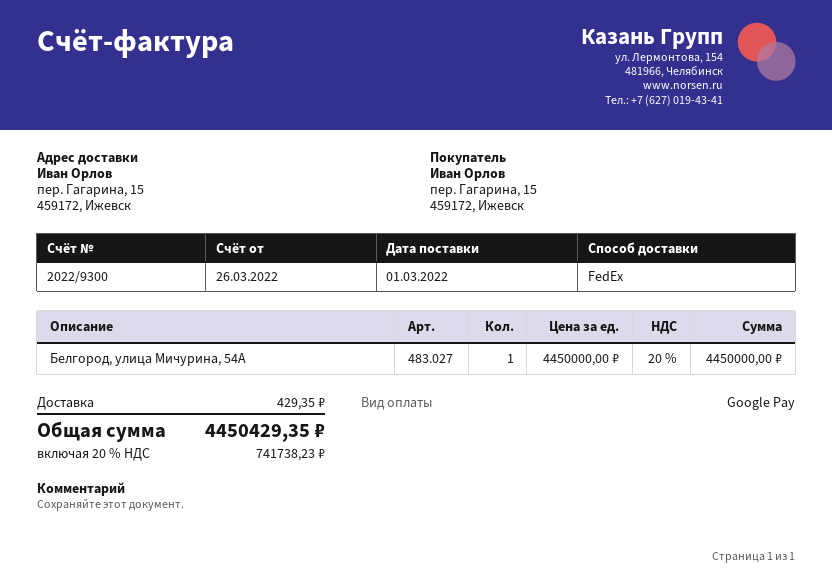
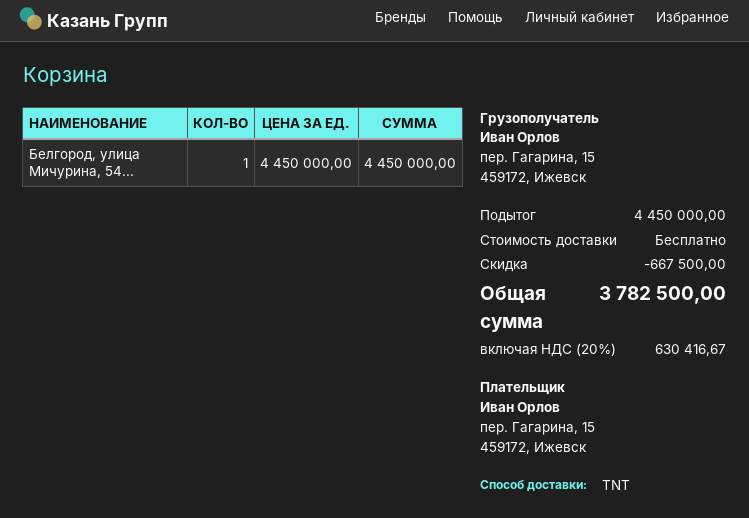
shipping method: FedEx -> TNT
discount: none -> 667500.00
shipping: 429.35 -> 0.00
tax: 20% = 741738.23 -> 20% = 630416.67
total: 4450429.35 -> 3782500.00

